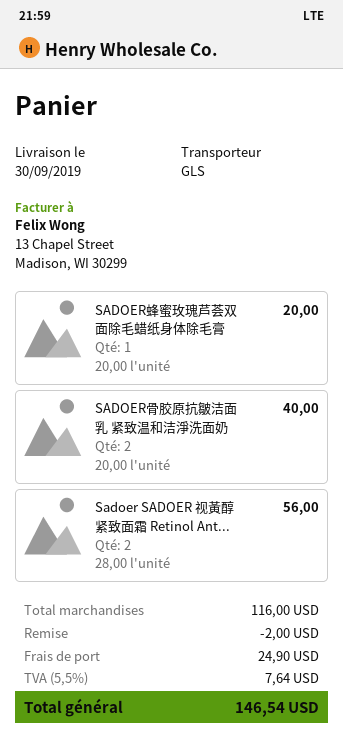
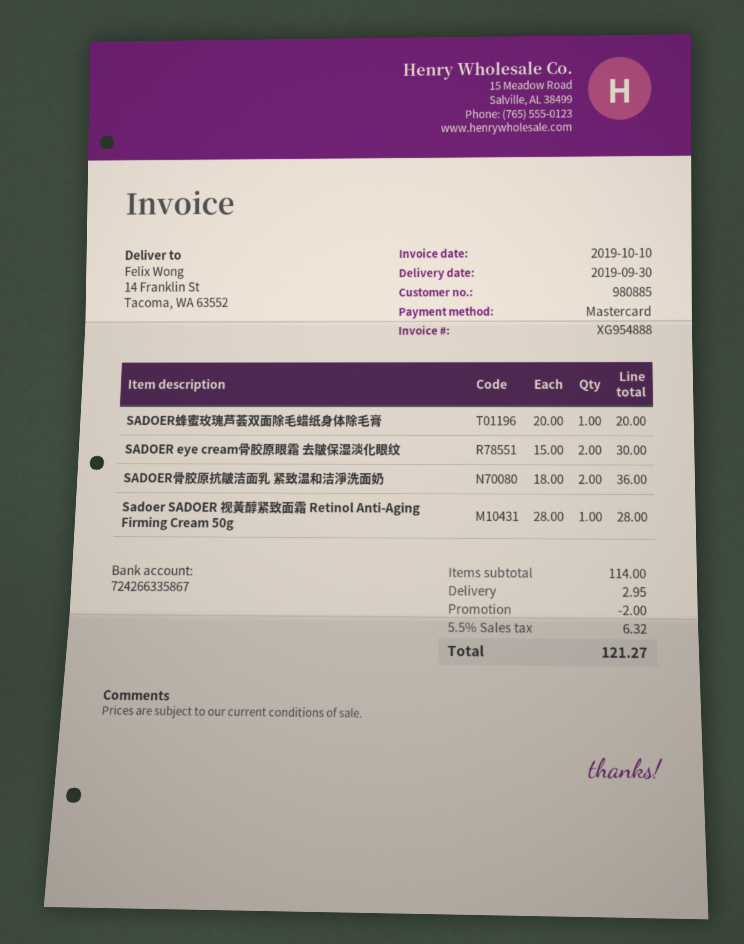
SADOER骨胶原抗皺洁面乳 紧致温和洁淨洗面奶: 2 x 20.00 = 40.00 -> 2 x 18.00 = 36.00
Sadoer SADOER 视黃醇紧致面霜 Retinol Ant...: 2 x 28.00 = 56.00 -> 1 x 28.00 = 28.00
SADOER eye cream骨胶原眼霜 去皺保湿淡化眼纹: none -> 2 x 15.00 = 30.00
subtotal: 116.00 -> 114.00
shipping: 24.90 -> 2.95
tax: 5.5% = 7.64 -> 5.5% = 6.32
total: 146.54 -> 121.27

